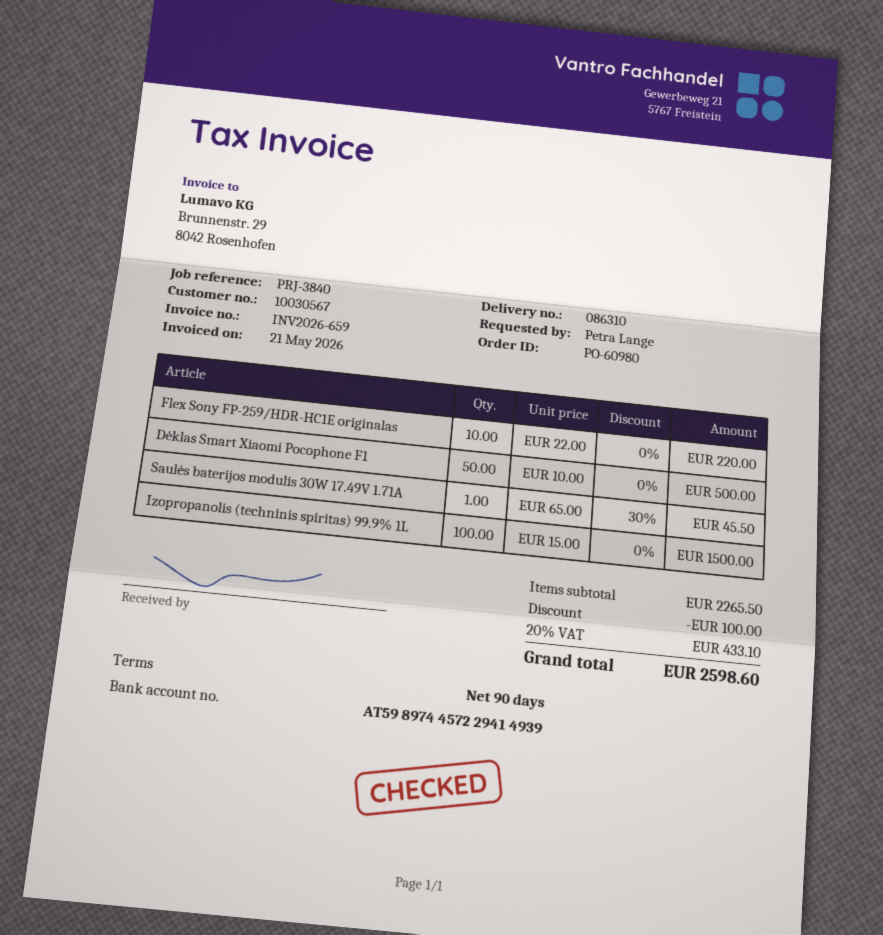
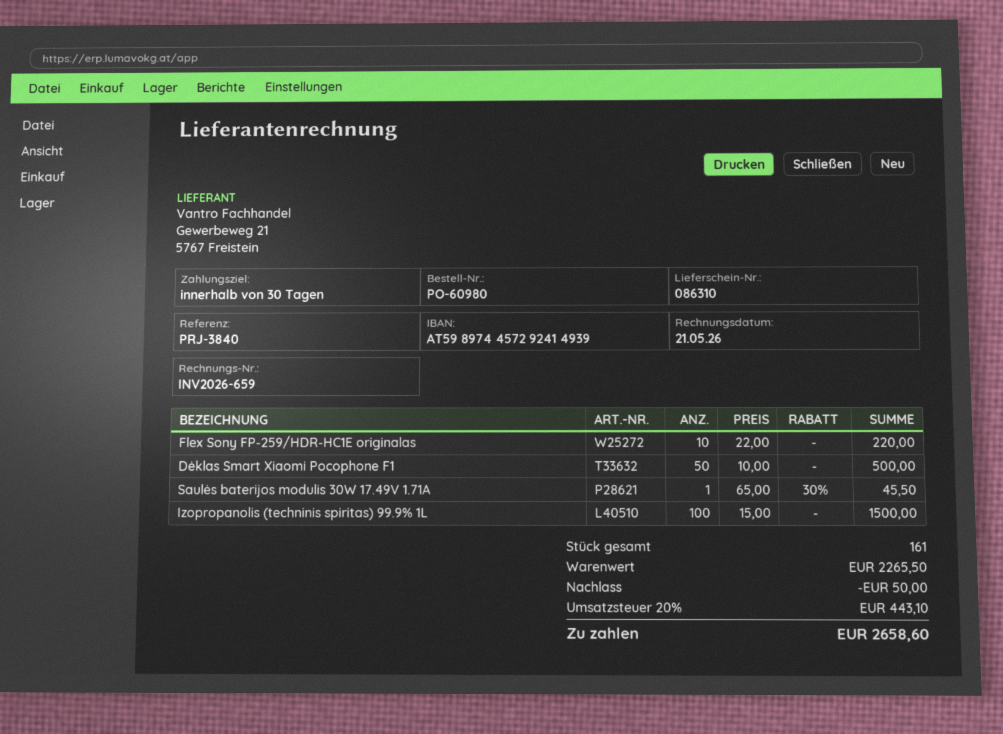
payment terms: 90 days -> 30 days
bank account: AT598974457229414939 -> AT598974457292414939
discount: 100.00 -> 50.00
tax: 20% = 433.10 -> 20% = 443.10
total: 2598.60 -> 2658.60

